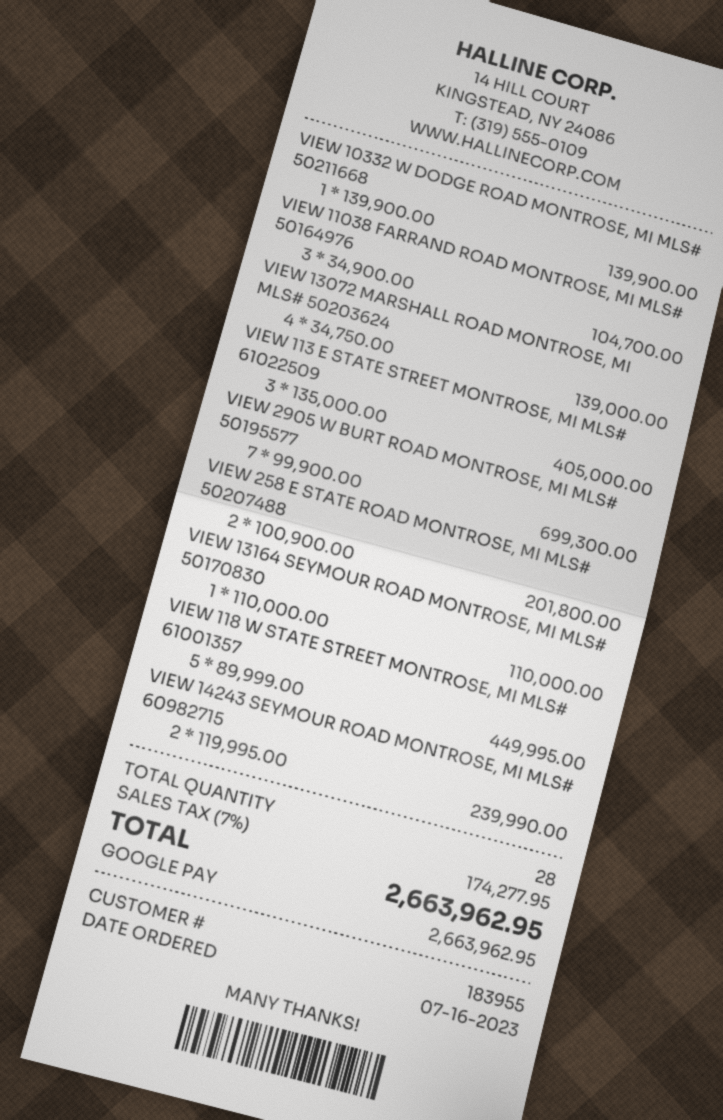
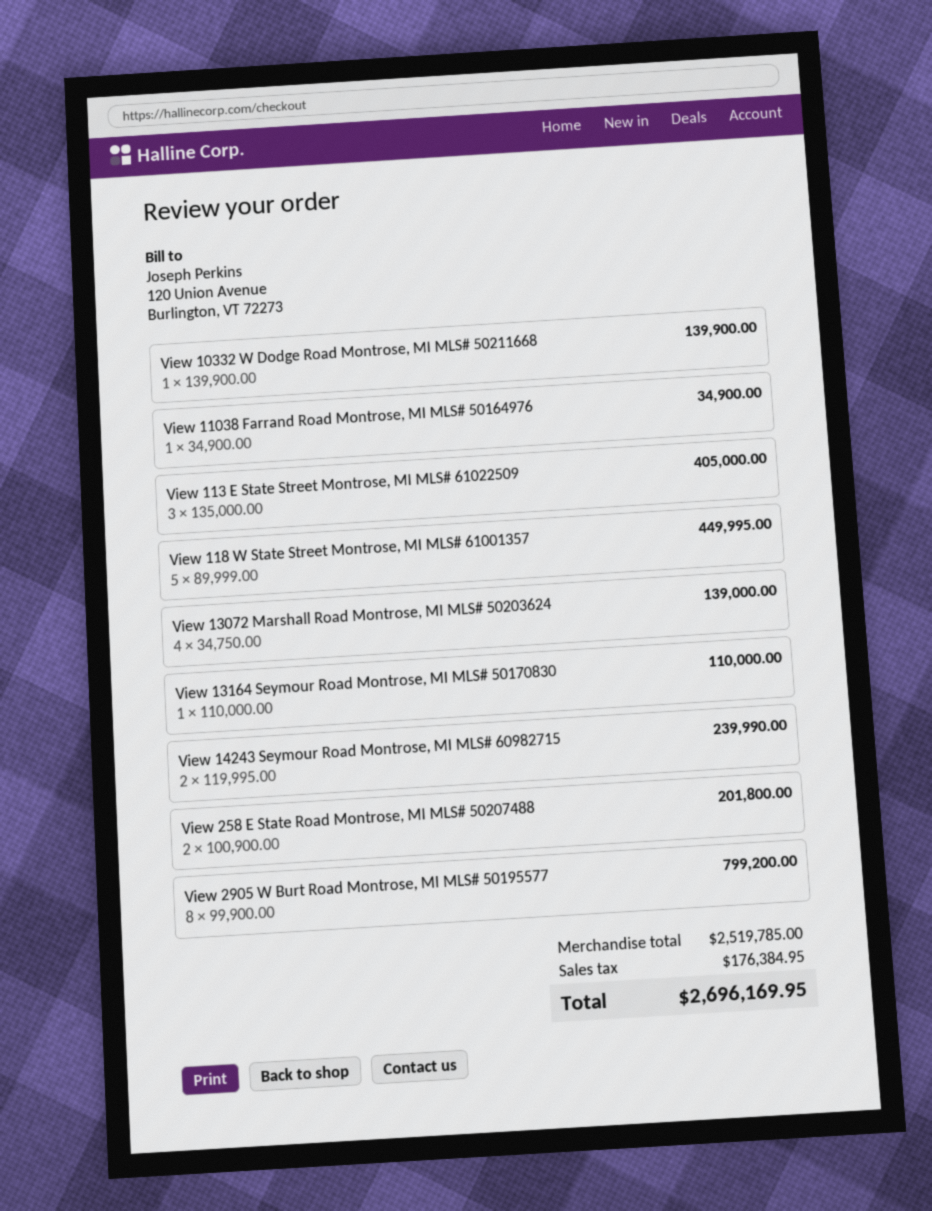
VIEW 11038 FARRAND ROAD MONTROSE, MI MLS# 50164976: 3 x 34900.00 = 104700.00 -> 1 x 34900.00 = 34900.00
VIEW 2905 W BURT ROAD MONTROSE, MI MLS# 50195577: 7 x 99900.00 = 699300.00 -> 8 x 99900.00 = 799200.00
tax: 174277.95 -> 176384.95
total: 2663962.95 -> 2696169.95

